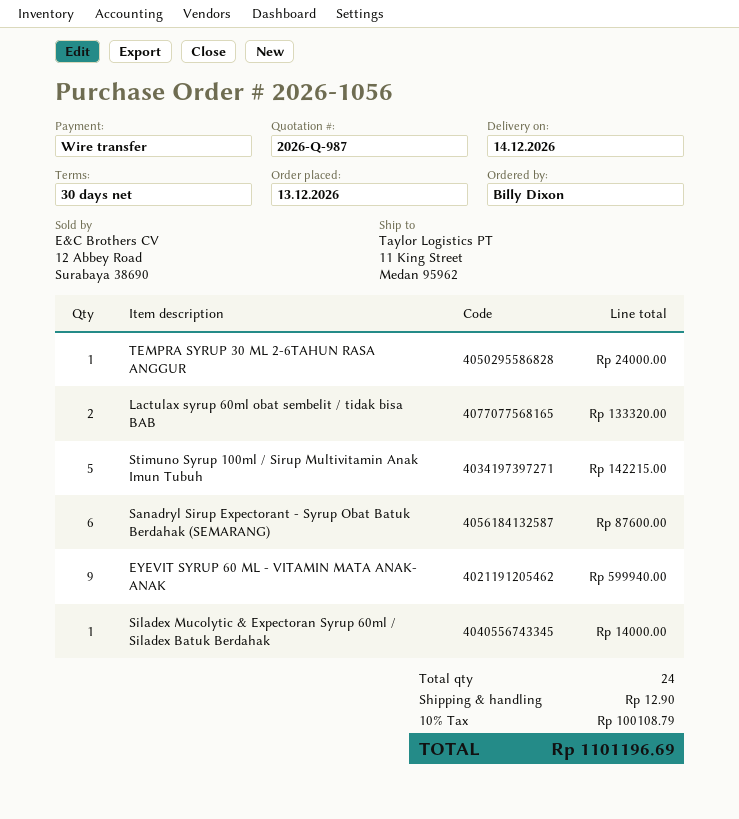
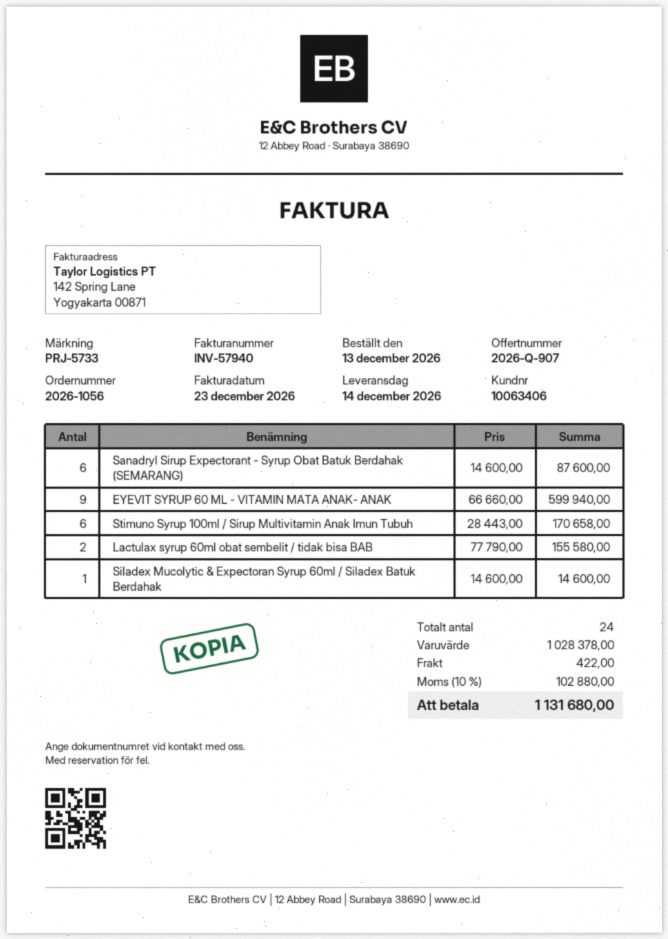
quote number: 2026-Q-987 -> 2026-Q-907
TEMPRA SYRUP 30 ML 2-6TAHUN RASA ANGGUR: 1 for 24000.00 -> none
Lactulax syrup 60ml obat sembelit / tidak bisa BAB: 2 for 133320.00 -> 2 for 155580.00
Stimuno Syrup 100ml / Sirup Multivitamin Anak Imun Tubuh: 5 for 142215.00 -> 6 for 170658.00
Siladex Mucolytic & Expectoran Syrup 60ml / Siladex Batuk Berdahak: 1 for 14000.00 -> 1 for 14600.00
shipping: 12.90 -> 422.00
tax: 10% = 100108.79 -> 10% = 102880.00
total: 1101196.69 -> 1131680.00

